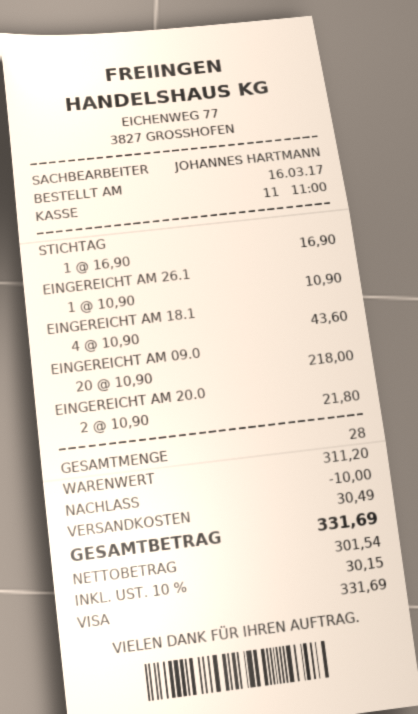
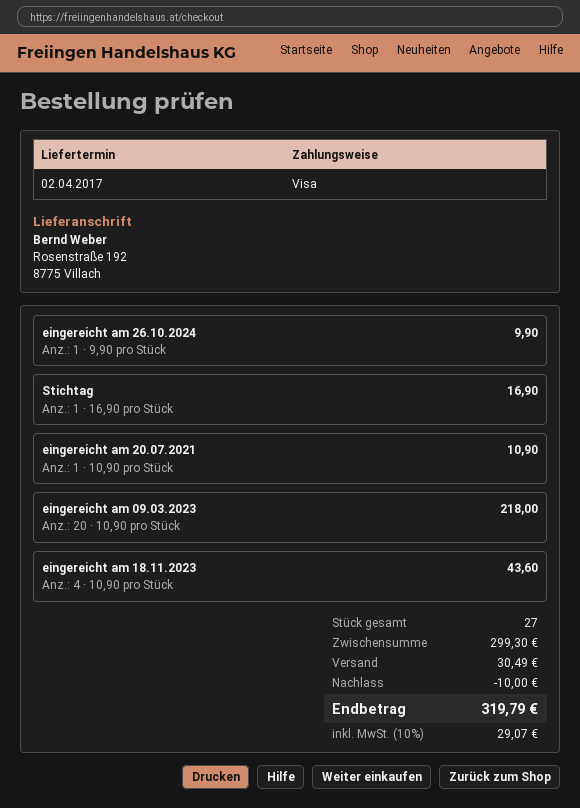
EINGEREICHT AM 26.1: 1 x 10.90 = 10.90 -> 1 x 9.90 = 9.90
EINGEREICHT AM 20.0: 2 x 10.90 = 21.80 -> 1 x 10.90 = 10.90
total quantity: 28 -> 27
subtotal: 311.20 -> 299.30
tax: 10% = 30.15 -> 10% = 29.07
total: 331.69 -> 319.79

